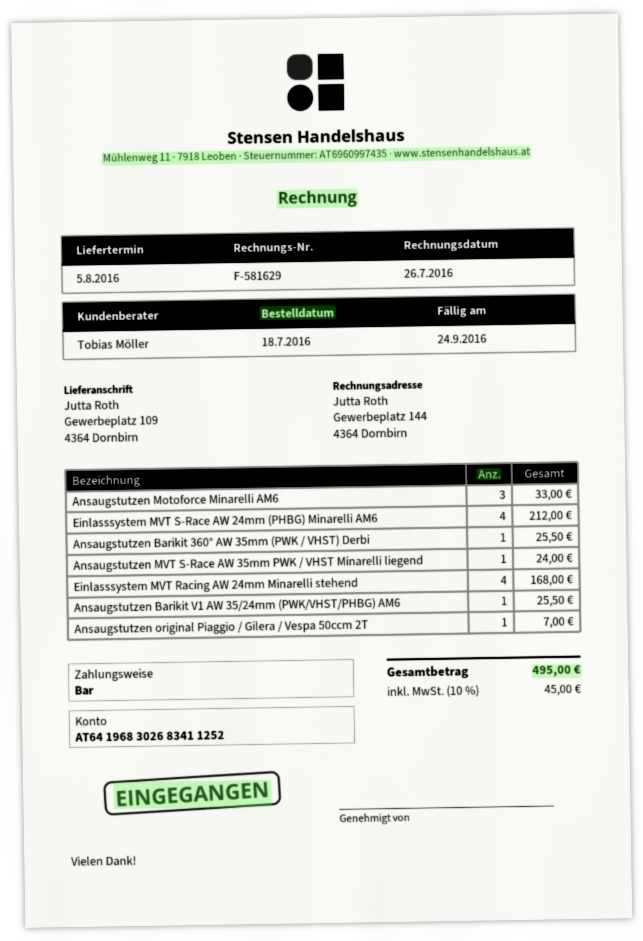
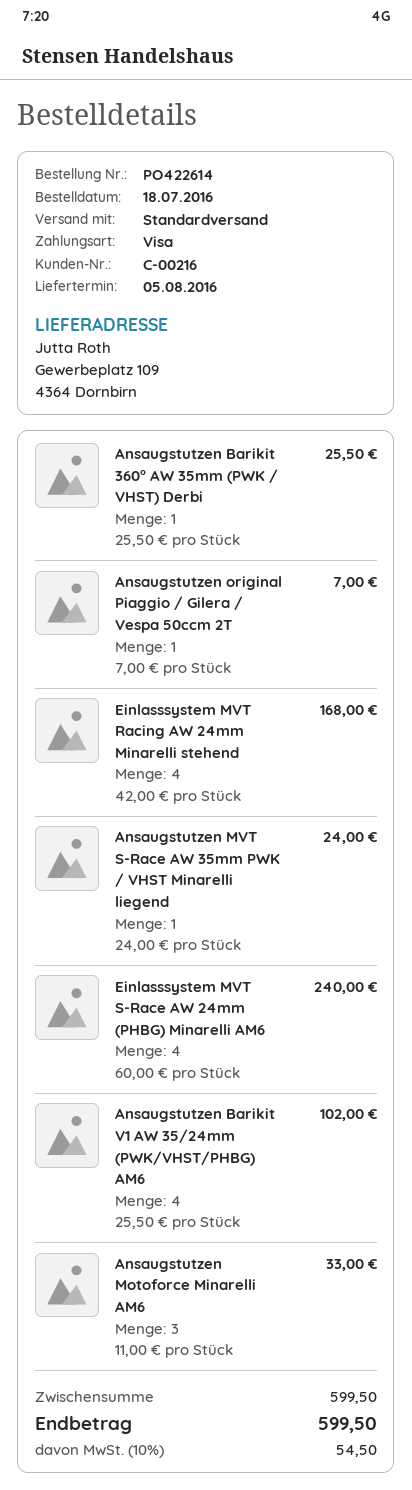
payment method: cash -> Visa
Einlasssystem MVT S-Race AW 24mm (PHBG) Minarelli AM6: 4 for 212.00 -> 4 for 240.00
Ansaugstutzen Barikit V1 AW 35/24mm (PWK/VHST/PHBG) AM6: 1 for 25.50 -> 4 for 102.00
tax: 10% = 45.00 -> 10% = 54.50
total: 495.00 -> 599.50

